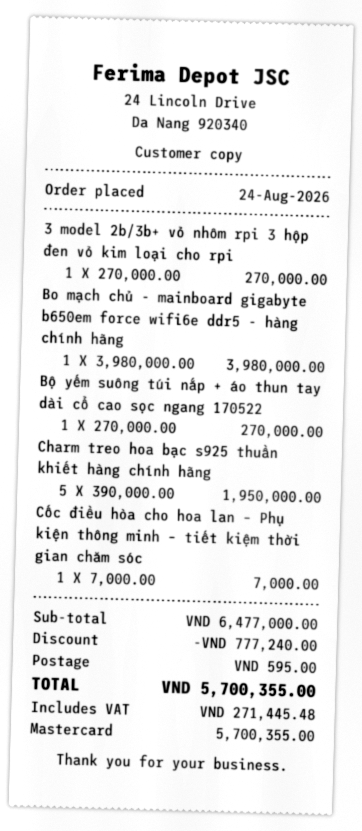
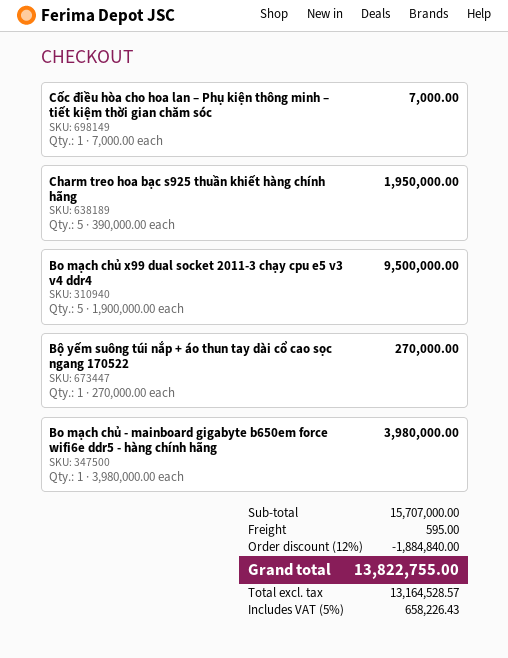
3 model 2b/3b+ vỏ nhôm rpi 3 hộp đen vỏ kim loại cho rpi: 1 x 270000.00 = 270000.00 -> none
Bo mạch chủ x99 dual socket 2011-3 chạy cpu e5 v3 v4 ddr4: none -> 5 x 1900000.00 = 9500000.00
subtotal: 6477000.00 -> 15707000.00
discount: 777240.00 -> 1884840.00
tax: 271445.48 -> 658226.43
total: 5700355.00 -> 13822755.00

